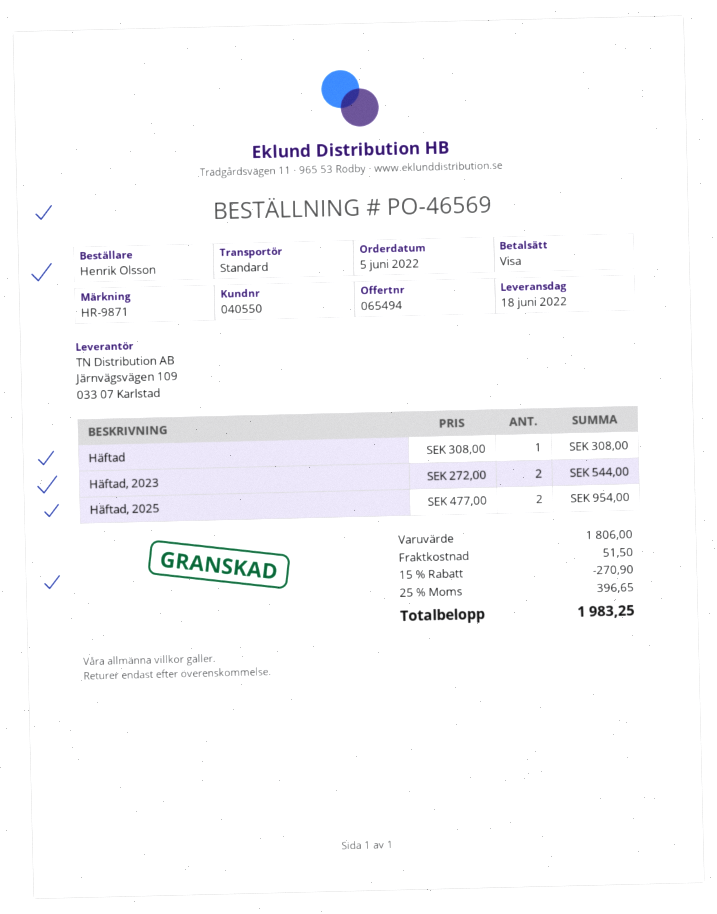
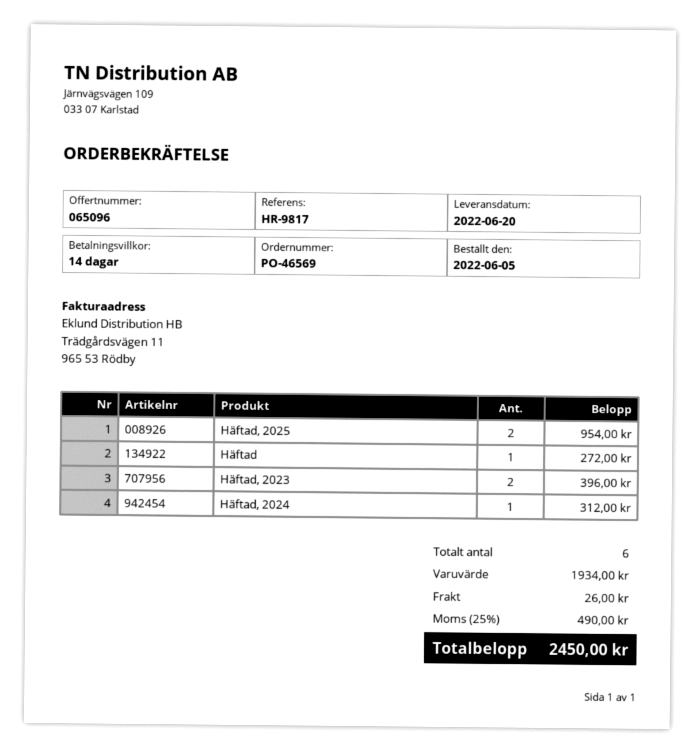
quote number: 065494 -> 065096
delivery date: 2022-06-18 -> 2022-06-20
reference: HR-9871 -> HR-9817
Häftad: 1 for 308.00 -> 1 for 272.00
Häftad, 2023: 2 for 544.00 -> 2 for 396.00
Häftad, 2024: none -> 1 for 312.00
subtotal: 1806.00 -> 1934.00
discount: 15% = 270.90 -> none
shipping: 51.50 -> 26.00
tax: 25% = 396.65 -> 25% = 490.00
total: 1983.25 -> 2450.00

